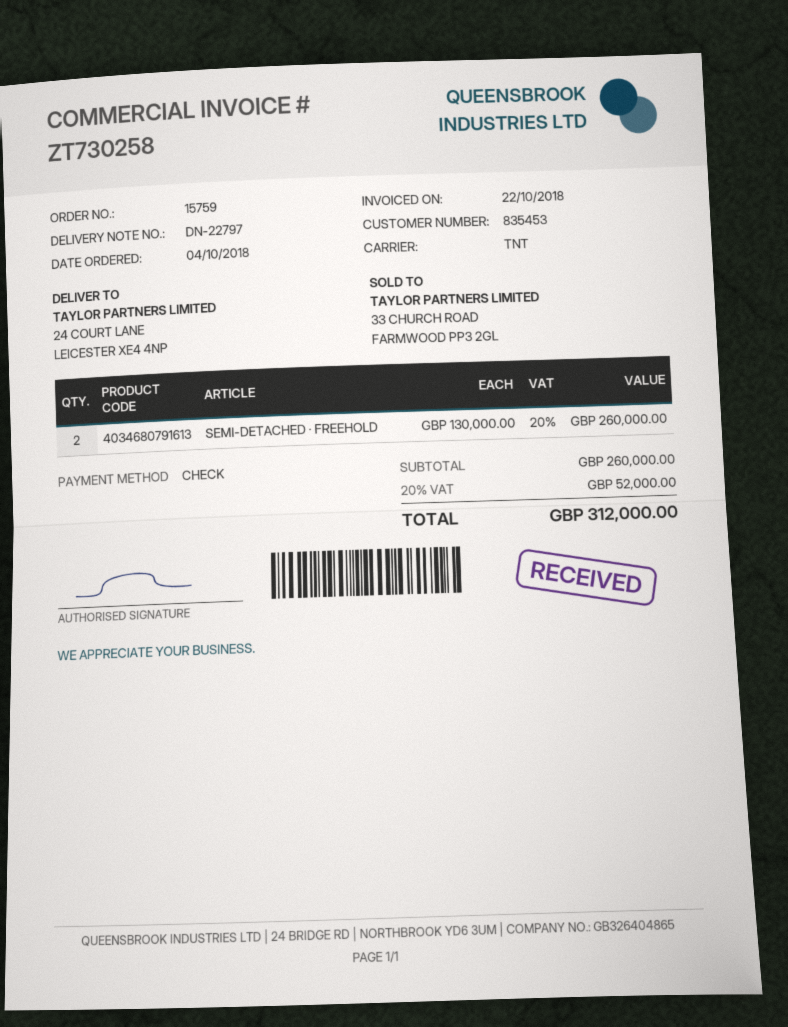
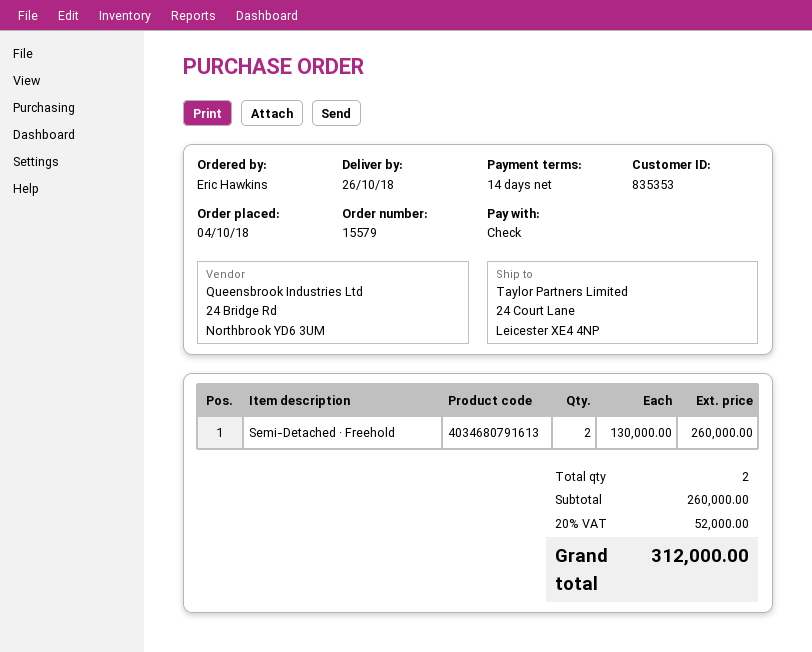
order number: 15759 -> 15579
customer number: 835453 -> 835353

